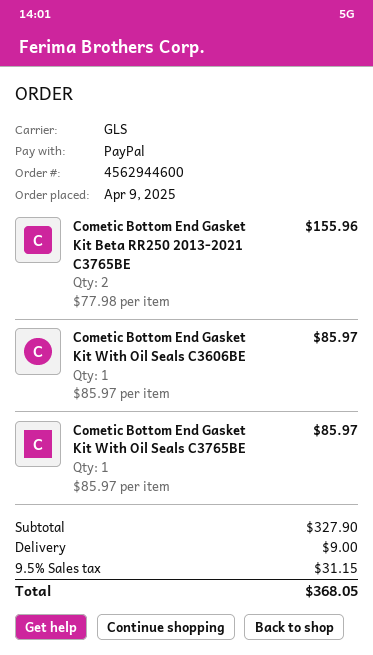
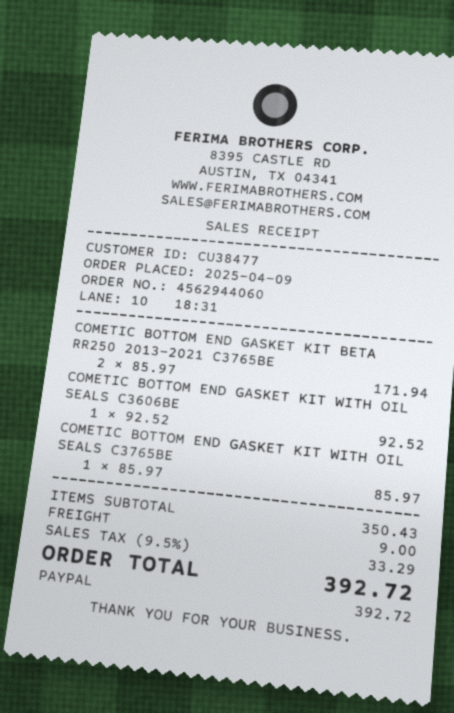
order number: 4562944600 -> 4562944060
Cometic Bottom End Gasket Kit Beta RR250 2013-2021 C3765BE: 2 x 77.98 = 155.96 -> 2 x 85.97 = 171.94
Cometic Bottom End Gasket Kit With Oil Seals C3606BE: 1 x 85.97 = 85.97 -> 1 x 92.52 = 92.52
subtotal: 327.90 -> 350.43
tax: 9.5% = 31.15 -> 9.5% = 33.29
total: 368.05 -> 392.72

